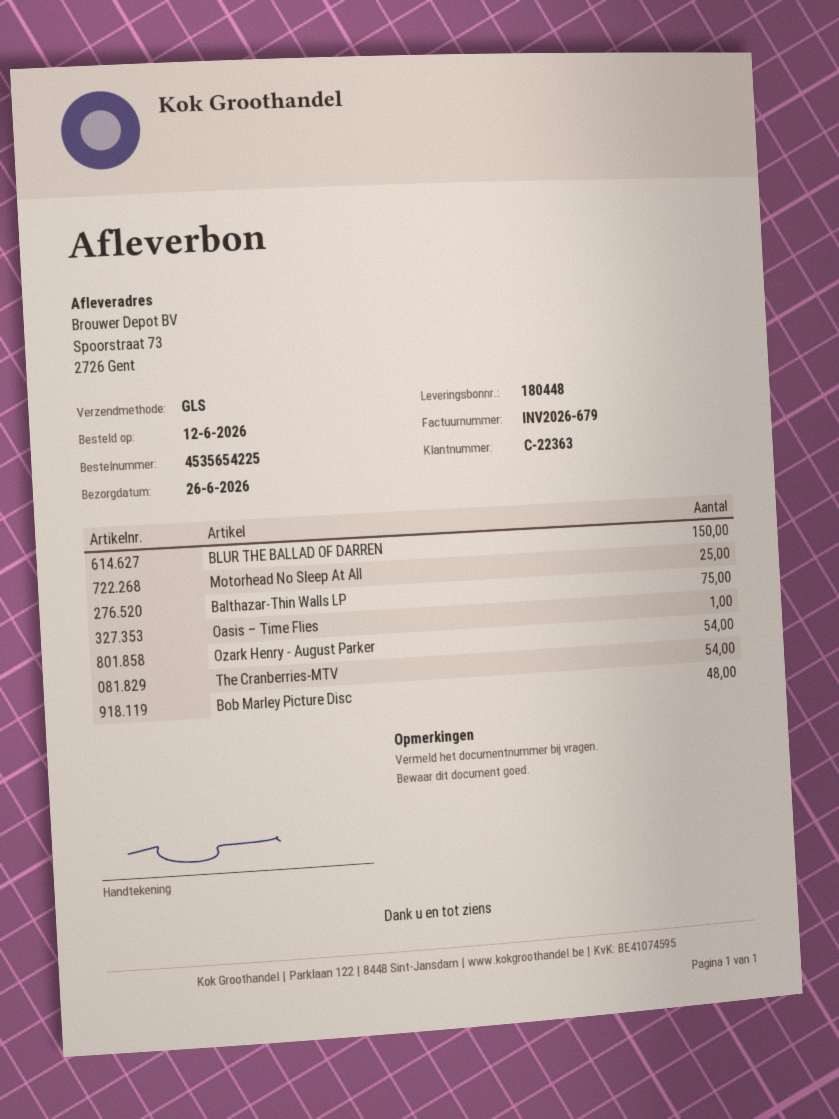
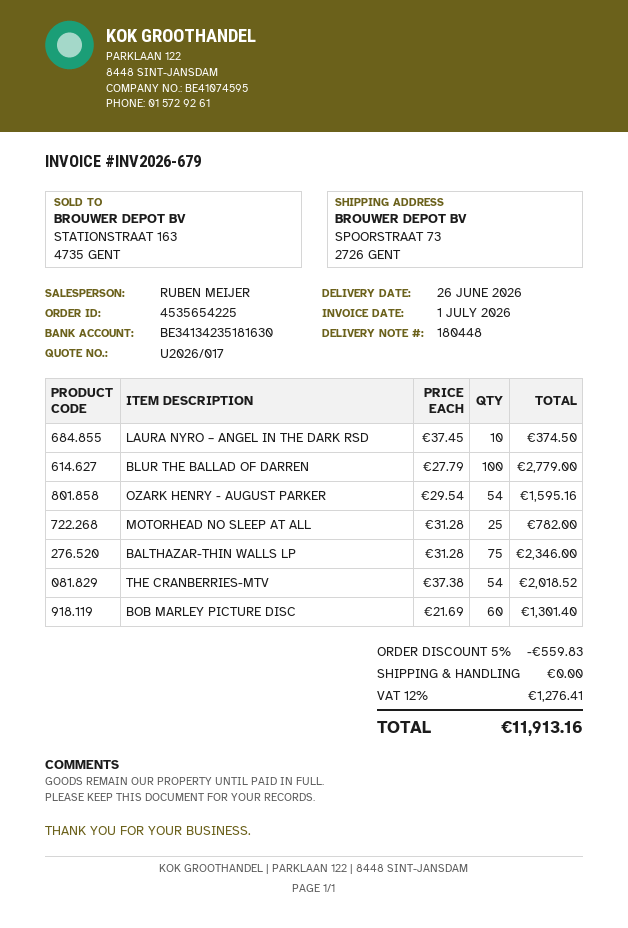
BLUR THE BALLAD OF DARREN: 150 -> 100
Oasis – Time Flies: 1 -> none
Bob Marley Picture Disc: 48 -> 60
LAURA NYRO – ANGEL IN THE DARK RSD: none -> 10

